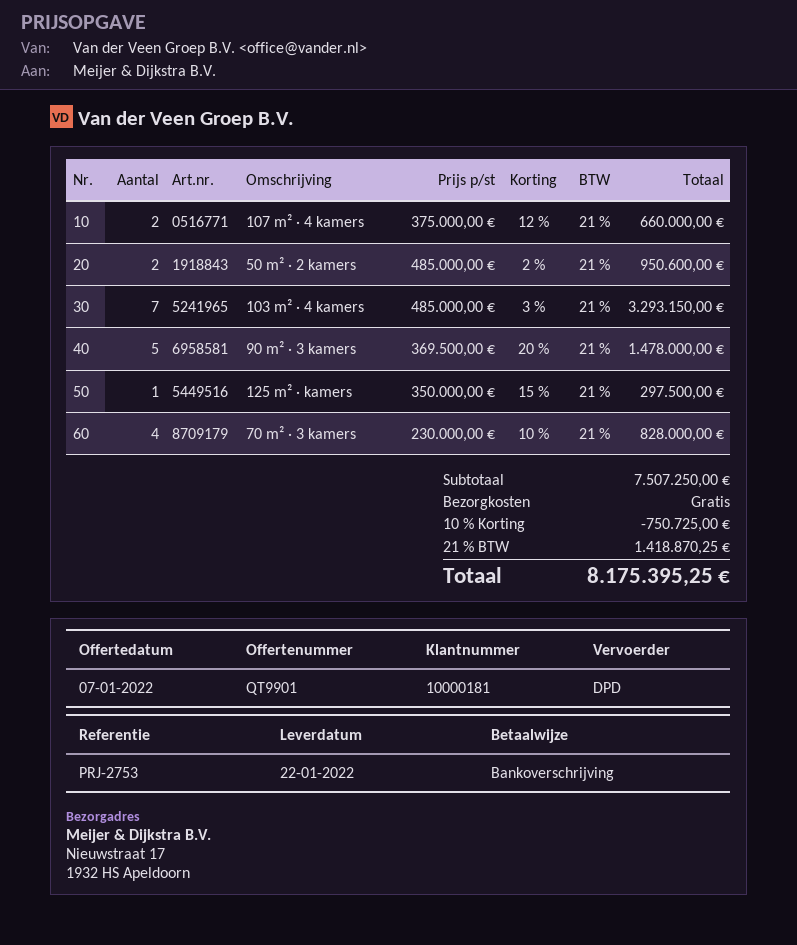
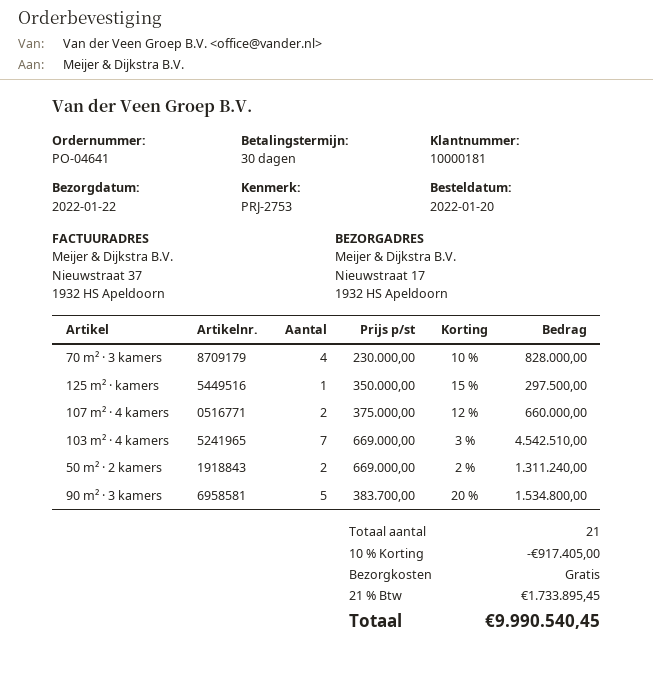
50 m² · 2 kamers: 2 x 485000.00 - 2% = 950600.00 -> 2 x 669000.00 - 2% = 1311240.00
103 m² · 4 kamers: 7 x 485000.00 - 3% = 3293150.00 -> 7 x 669000.00 - 3% = 4542510.00
90 m² · 3 kamers: 5 x 369500.00 - 20% = 1478000.00 -> 5 x 383700.00 - 20% = 1534800.00
discount: 10% = 750725.00 -> 10% = 917405.00
tax: 21% = 1418870.25 -> 21% = 1733895.45
total: 8175395.25 -> 9990540.45

